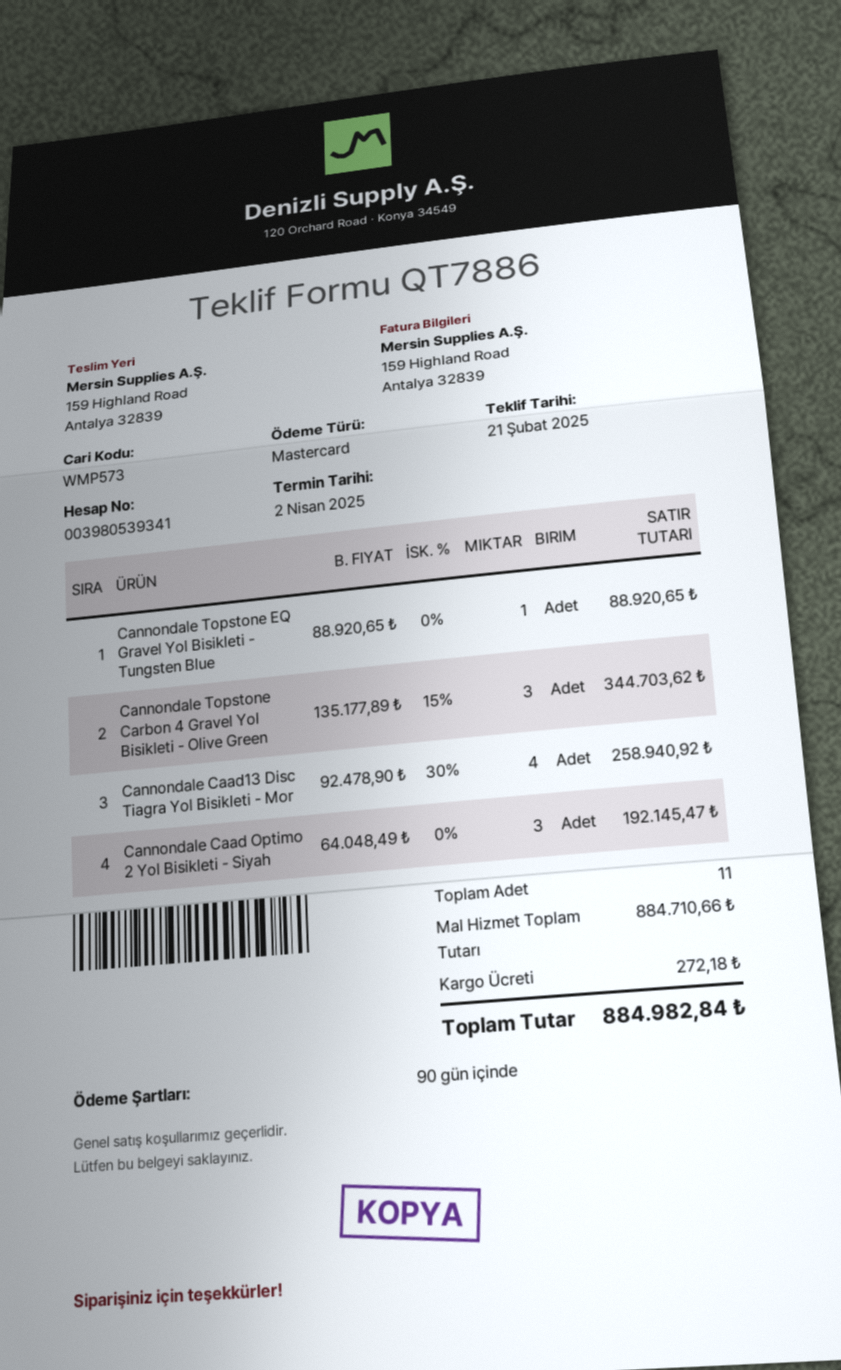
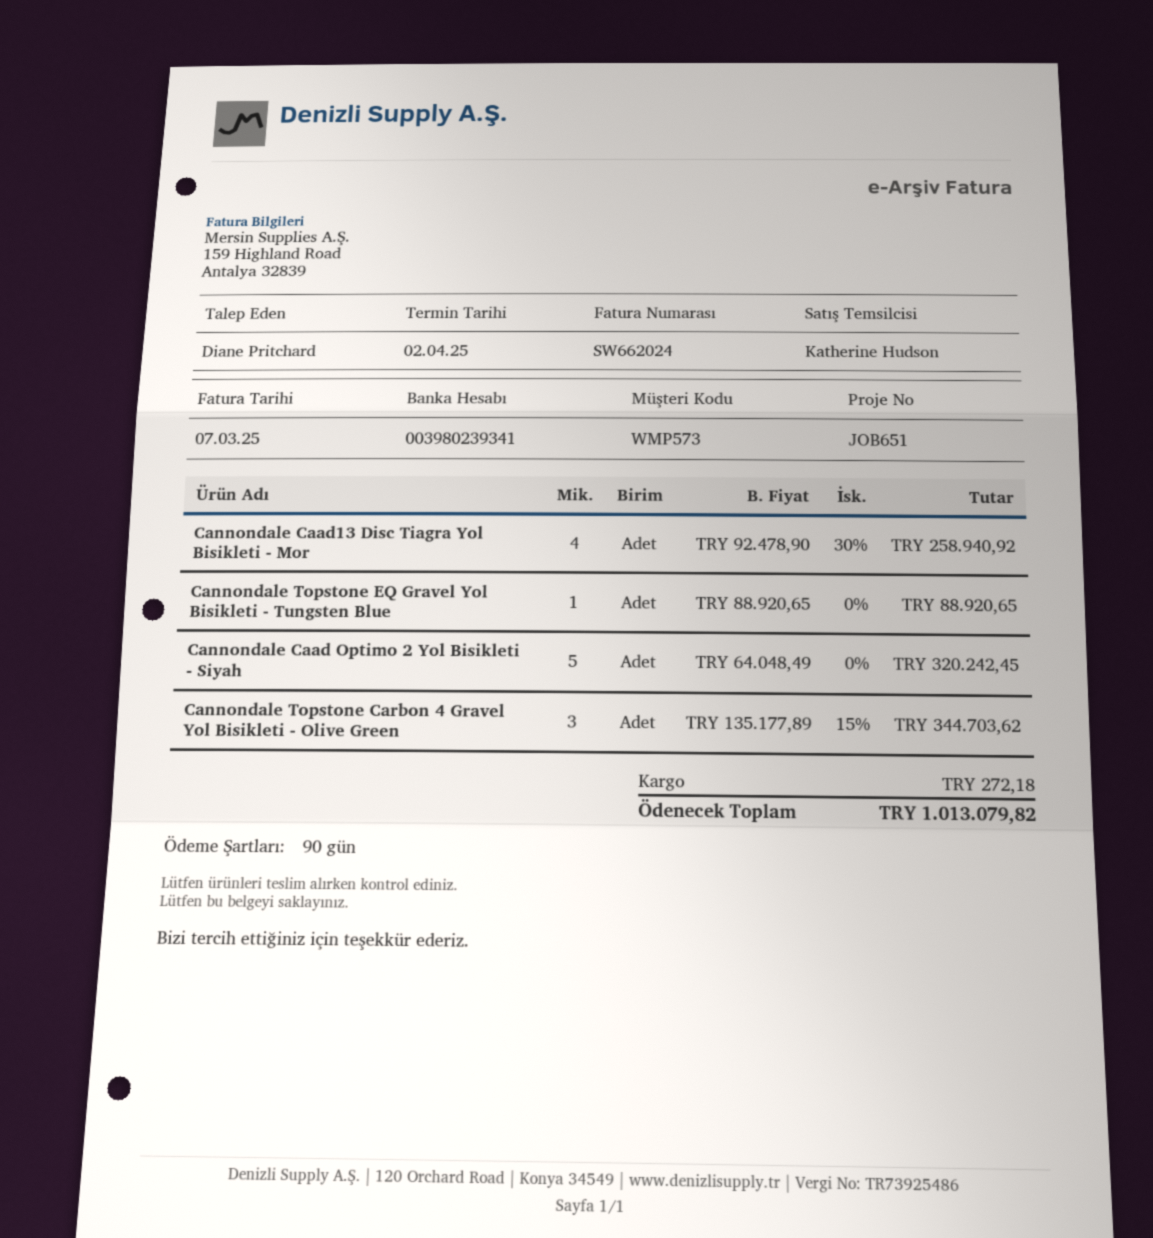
bank account: 003980539341 -> 003980239341
Cannondale Caad Optimo 2 Yol Bisikleti - Siyah: 3 x 64048.49 = 192145.47 -> 5 x 64048.49 = 320242.45
total: 884982.84 -> 1013079.82

